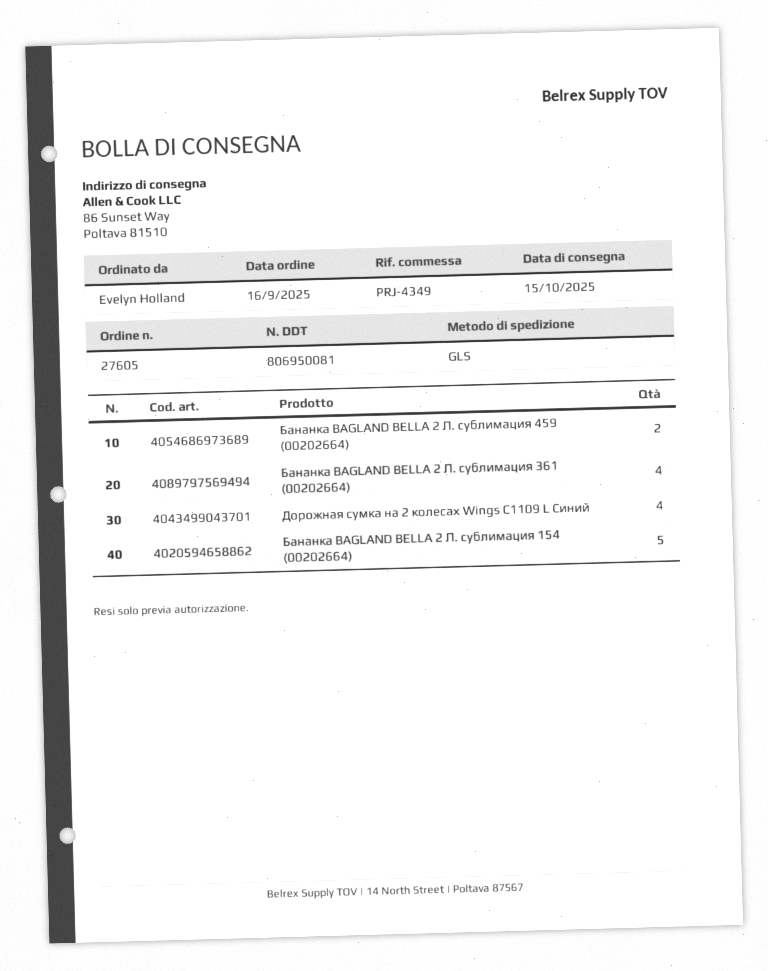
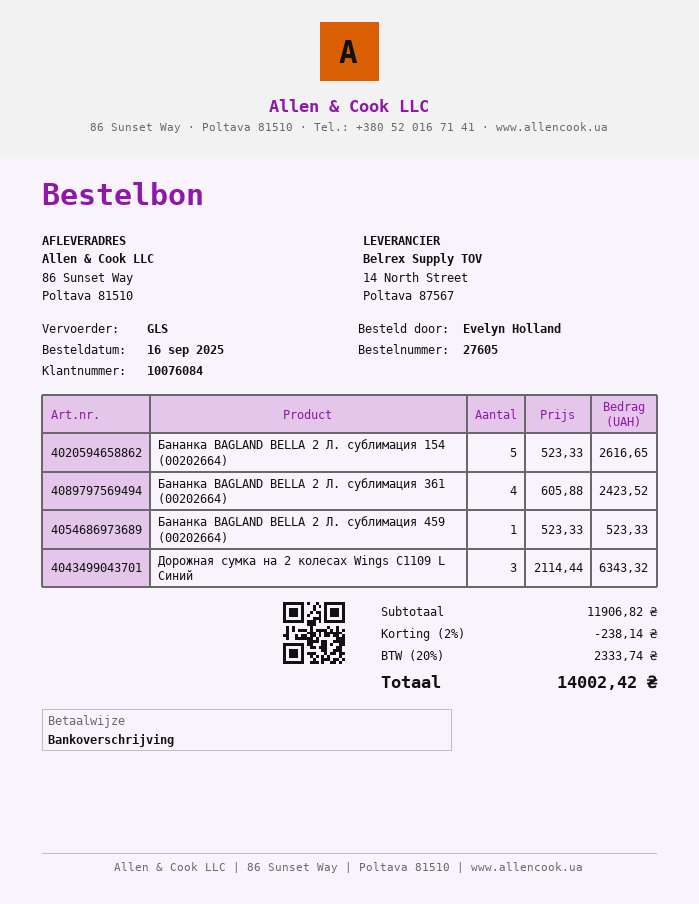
Бананка BAGLAND BELLA 2 Л. сублимация 459 (00202664): 2 -> 1
Дорожная сумка на 2 колесах Wings C1109 L Синий: 4 -> 3

